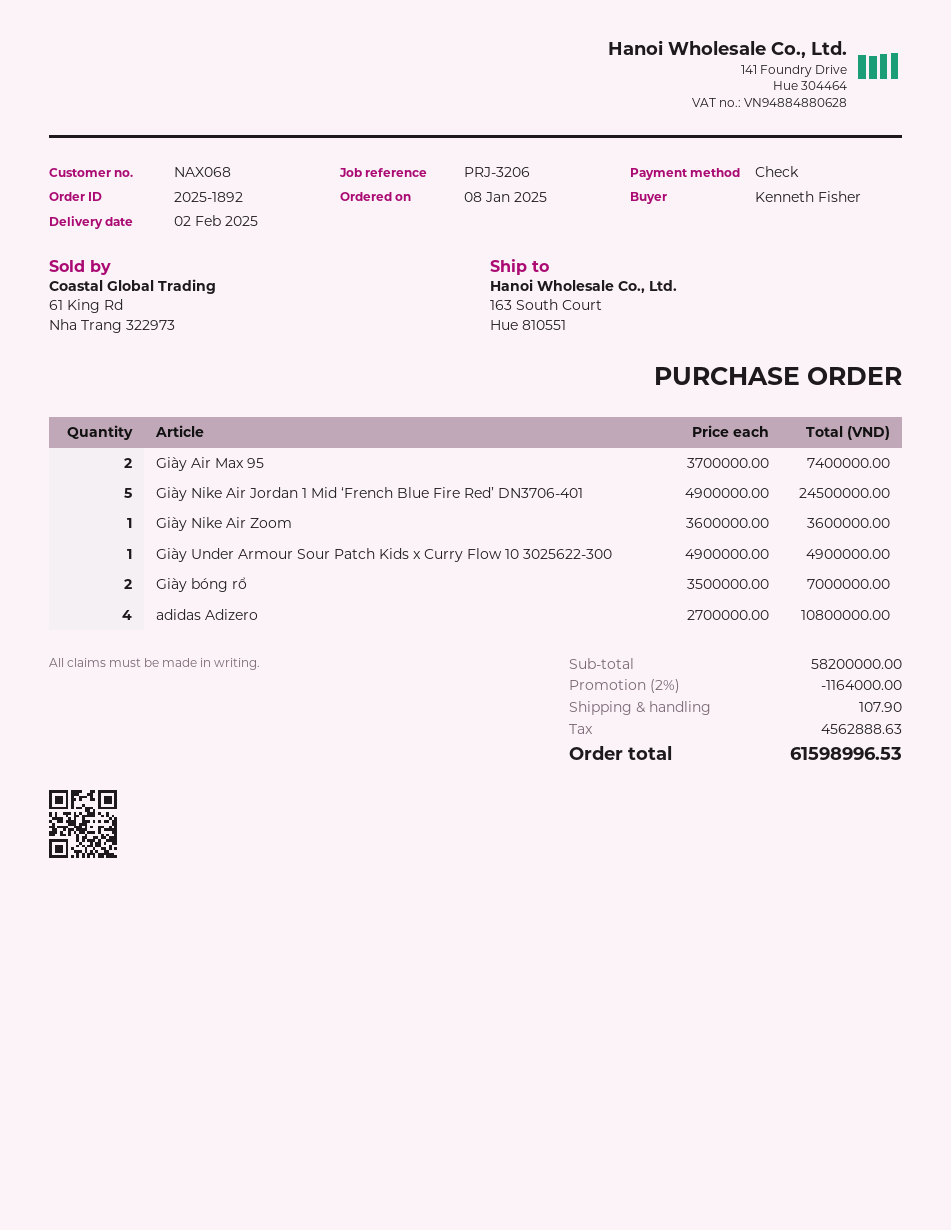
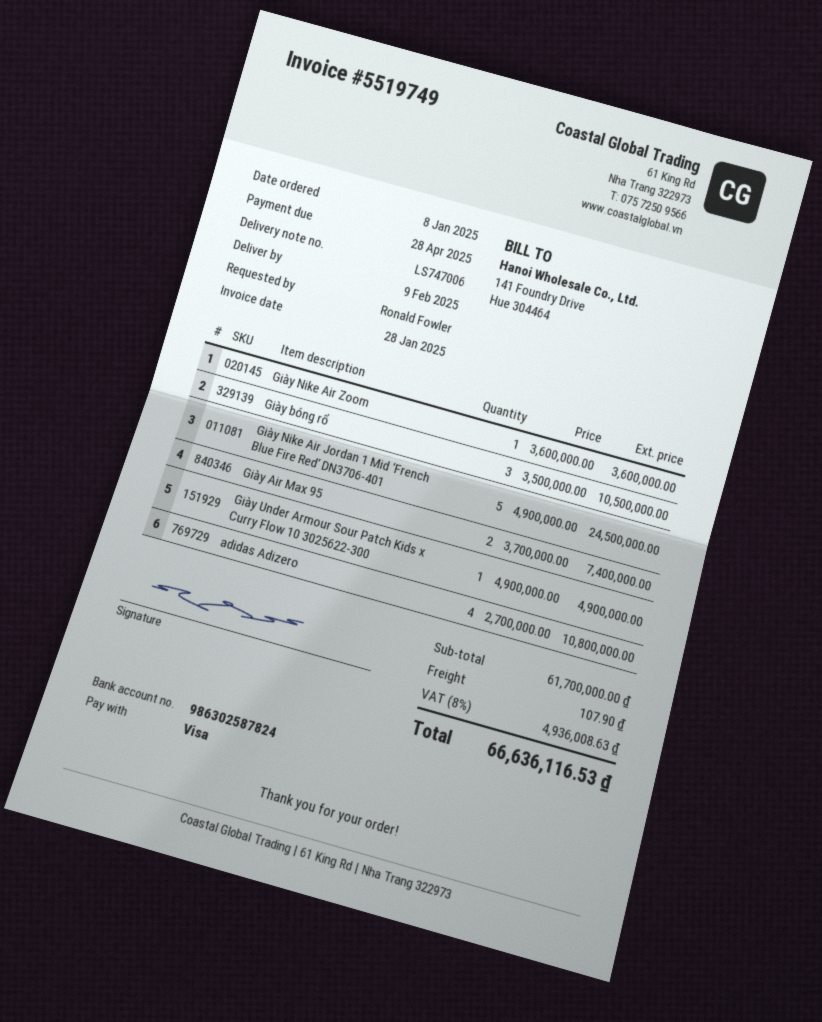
delivery date: 2025-02-02 -> 2025-02-09
ordered by: Kenneth Fisher -> Ronald Fowler
payment method: cheque -> Visa
Giày bóng rổ: 2 x 3500000.00 = 7000000.00 -> 3 x 3500000.00 = 10500000.00
subtotal: 58200000.00 -> 61700000.00
discount: 2% = 1164000.00 -> none
tax: 4562888.63 -> 4936008.63
total: 61598996.53 -> 66636116.53

